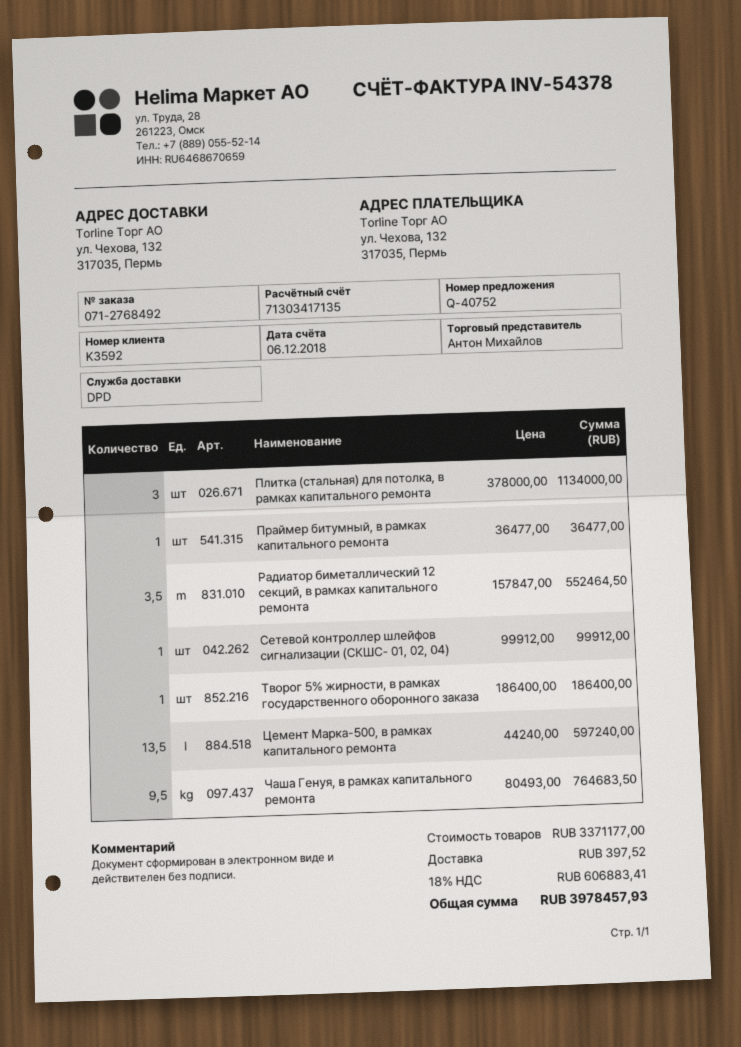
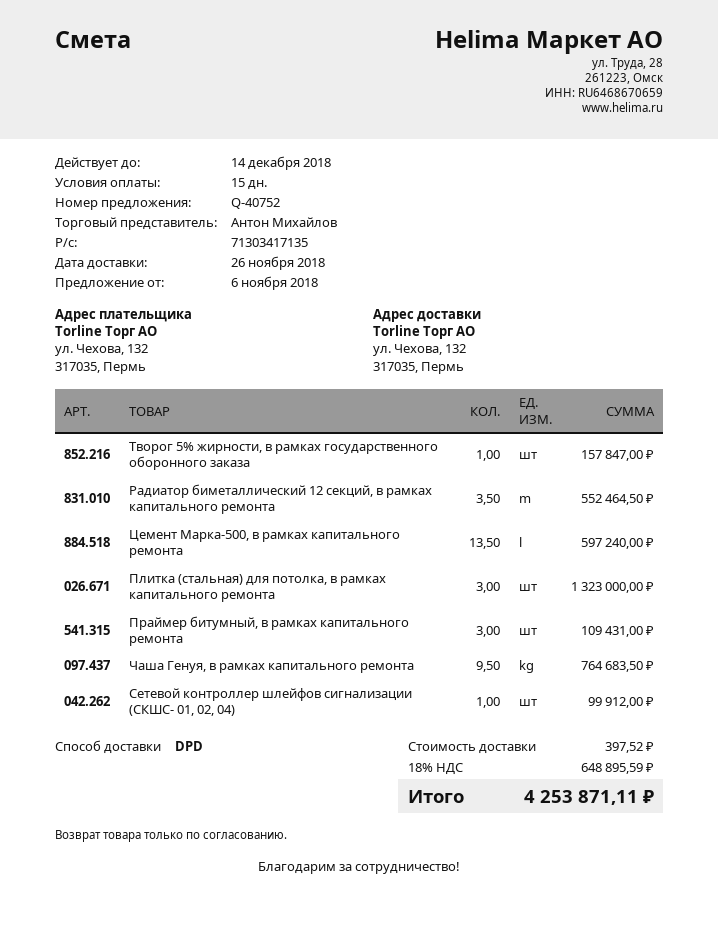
Плитка (стальная) для потолка, в рамках капитального ремонта: 3 for 1134000.00 -> 3 for 1323000.00
Праймер битумный, в рамках капитального ремонта: 1 for 36477.00 -> 3 for 109431.00
Творог 5% жирности, в рамках государственного оборонного заказа: 1 for 186400.00 -> 1 for 157847.00
tax: 18% = 606883.41 -> 18% = 648895.59
total: 3978457.93 -> 4253871.11

